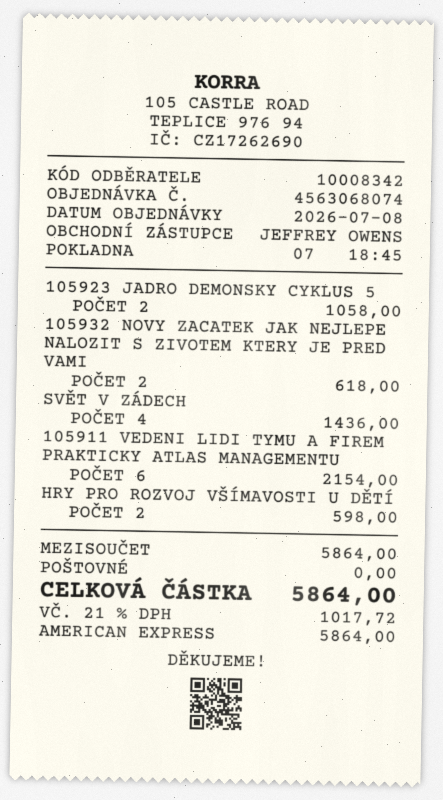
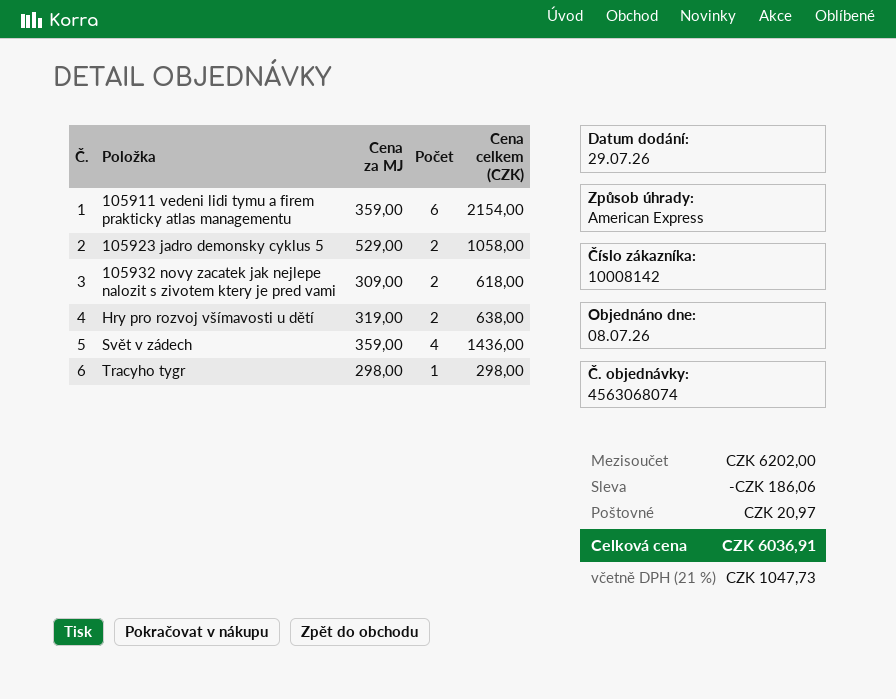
customer number: 10008342 -> 10008142
HRY PRO ROZVOJ VŠÍMAVOSTI U DĚTÍ: 2 for 598.00 -> 2 for 638.00
Tracyho tygr: none -> 1 for 298.00
subtotal: 5864.00 -> 6202.00
discount: none -> 186.06
shipping: 0.00 -> 20.97
tax: 21% = 1017.72 -> 21% = 1047.73
total: 5864.00 -> 6036.91

